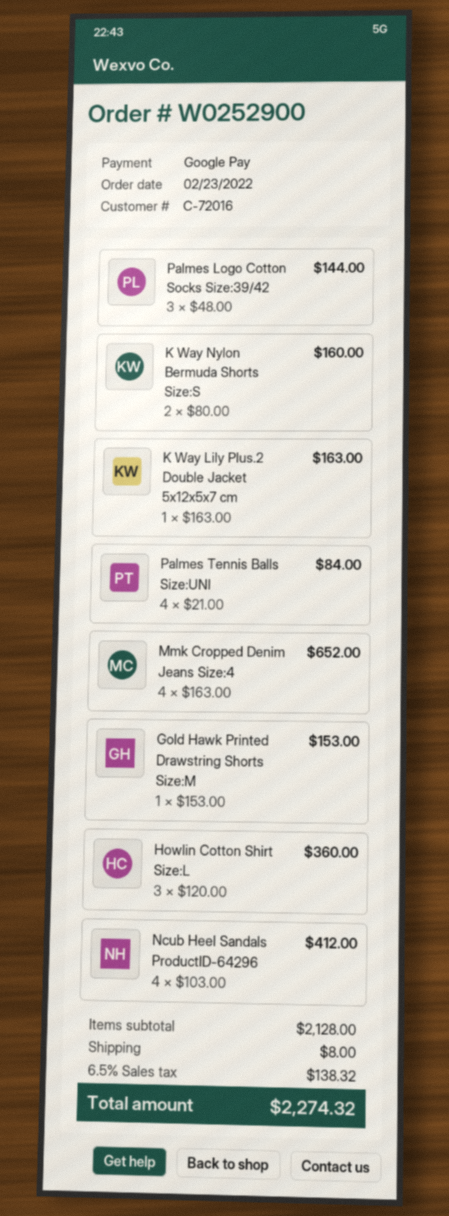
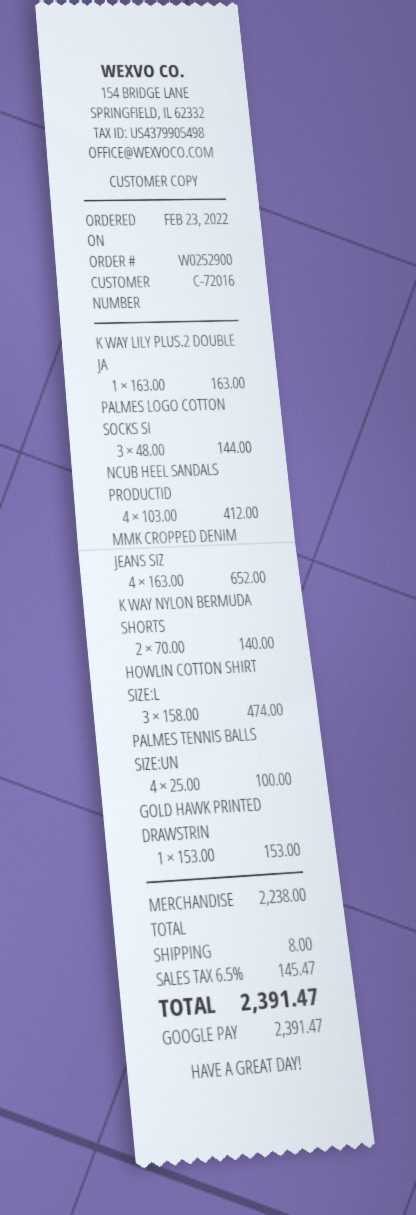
K Way Nylon Bermuda Shorts Size:S: 2 x 80.00 = 160.00 -> 2 x 70.00 = 140.00
Palmes Tennis Balls Size:UNI: 4 x 21.00 = 84.00 -> 4 x 25.00 = 100.00
Howlin Cotton Shirt Size:L: 3 x 120.00 = 360.00 -> 3 x 158.00 = 474.00
subtotal: 2128.00 -> 2238.00
tax: 6.5% = 138.32 -> 6.5% = 145.47
total: 2274.32 -> 2391.47

